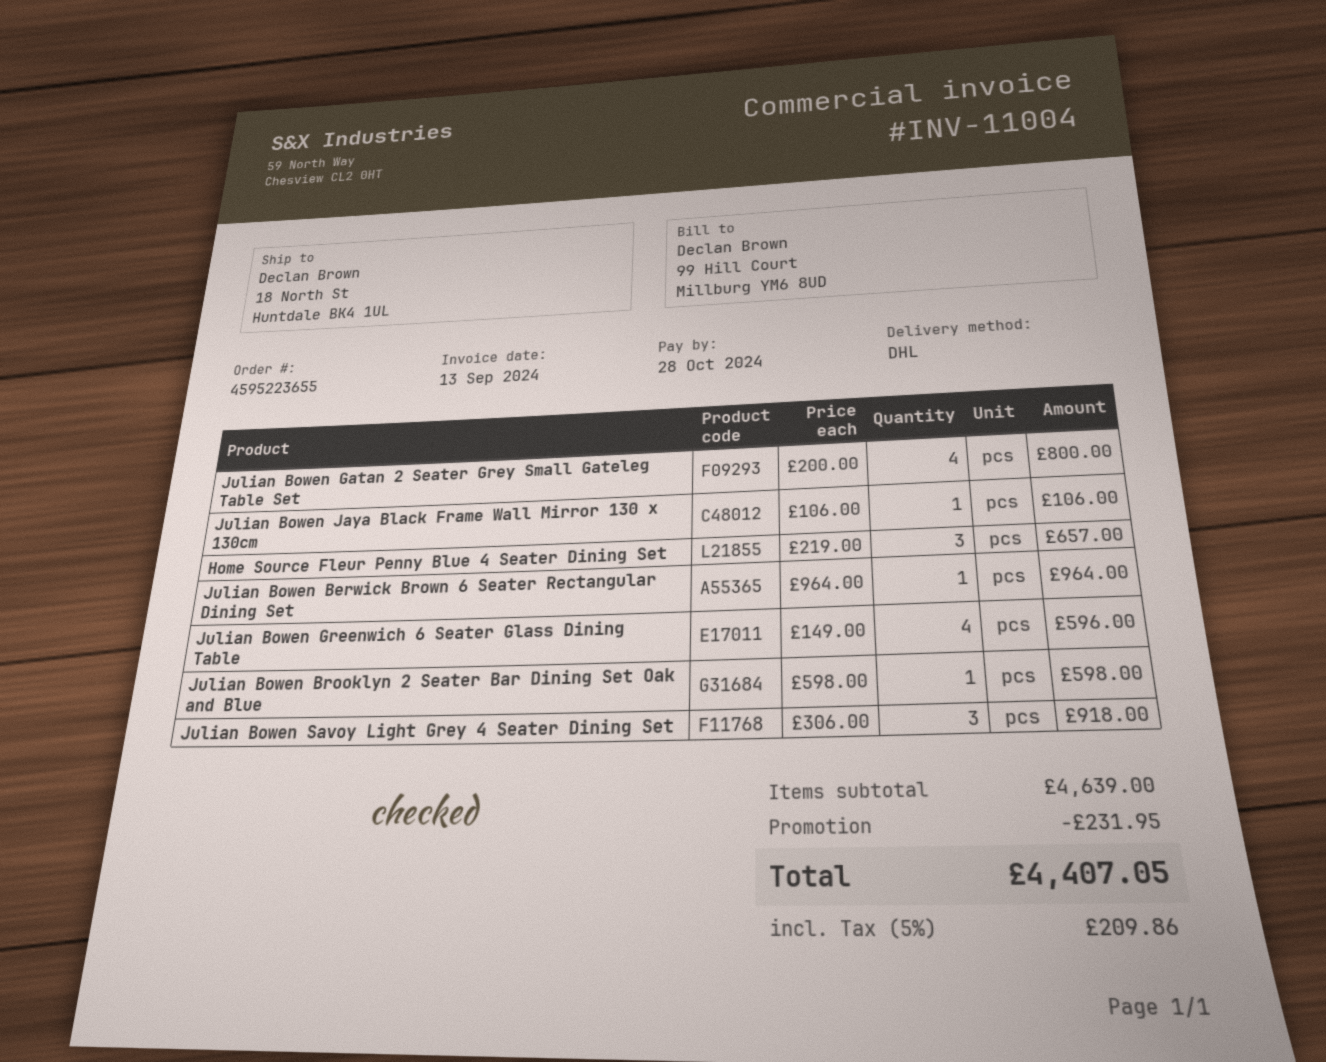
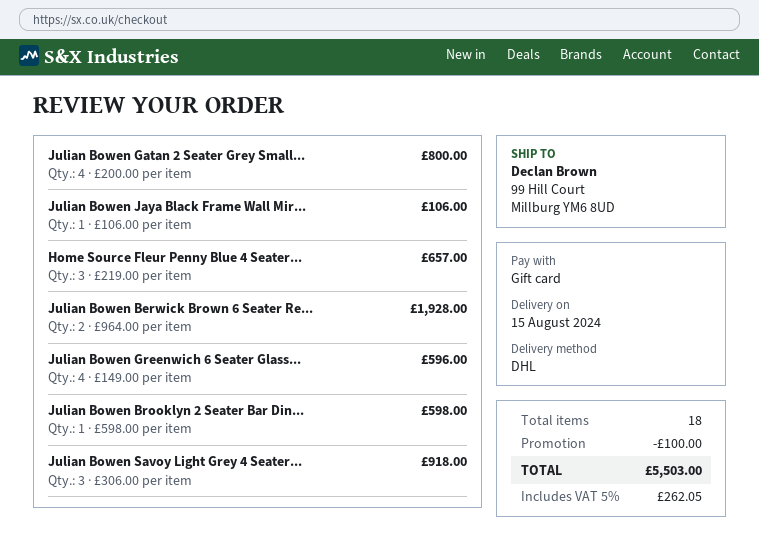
ship to: 18 North St, Huntdale BK4 1UL -> 99 Hill Court, Millburg YM6 8UD
Julian Bowen Berwick Brown 6 Seater Rectangular Dining Set: 1 x 964.00 = 964.00 -> 2 x 964.00 = 1928.00
discount: 231.95 -> 100.00
tax: 5% = 209.86 -> 5% = 262.05
total: 4407.05 -> 5503.00

